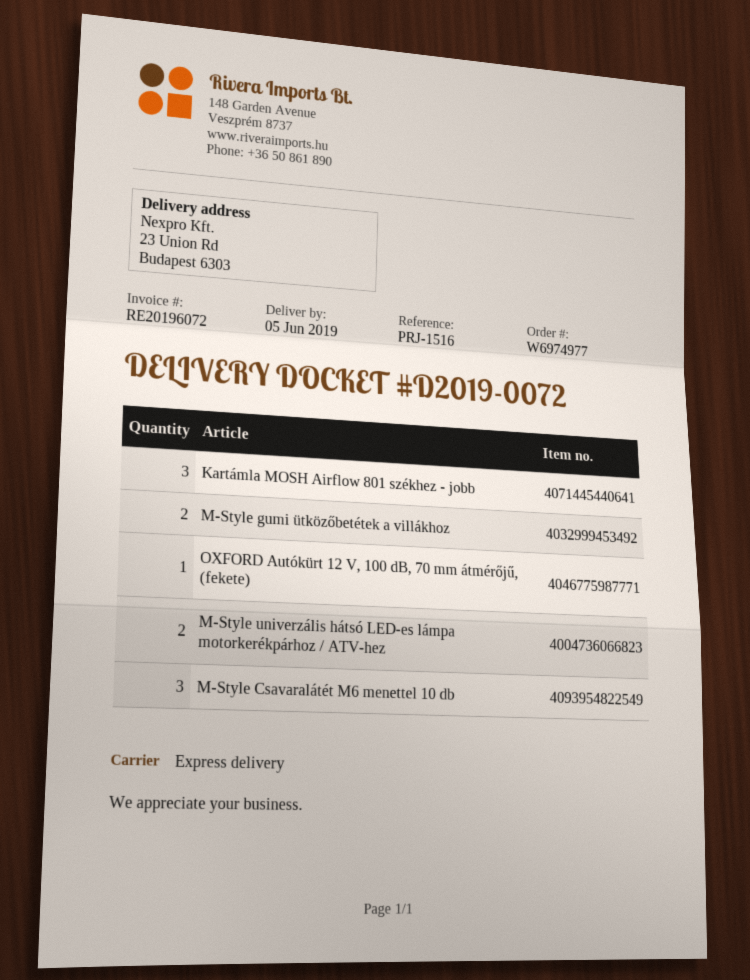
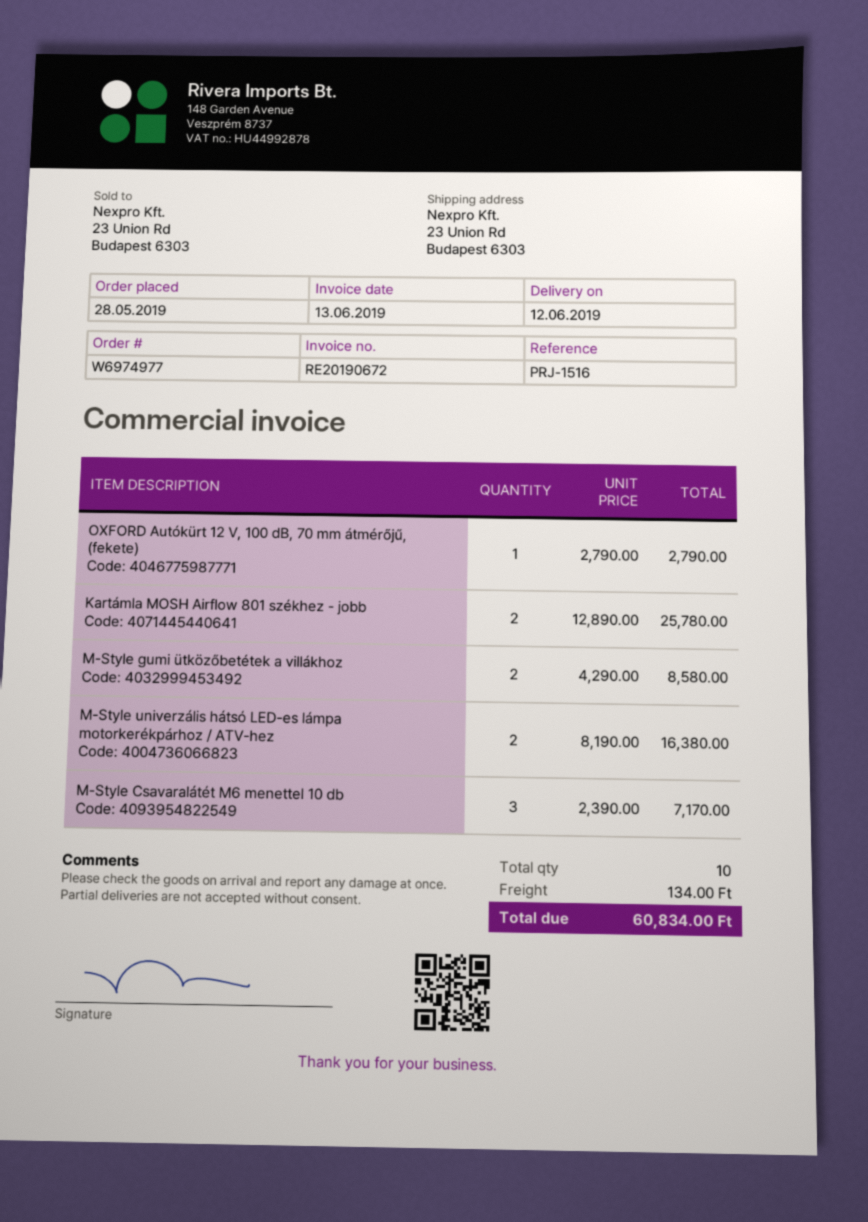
delivery date: 2019-06-05 -> 2019-06-12
invoice number: RE20196072 -> RE20190672
Kartámla MOSH Airflow 801 székhez - jobb: 3 -> 2

